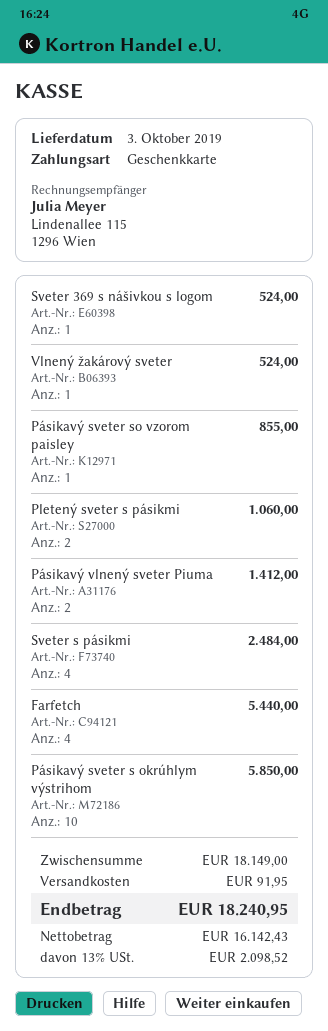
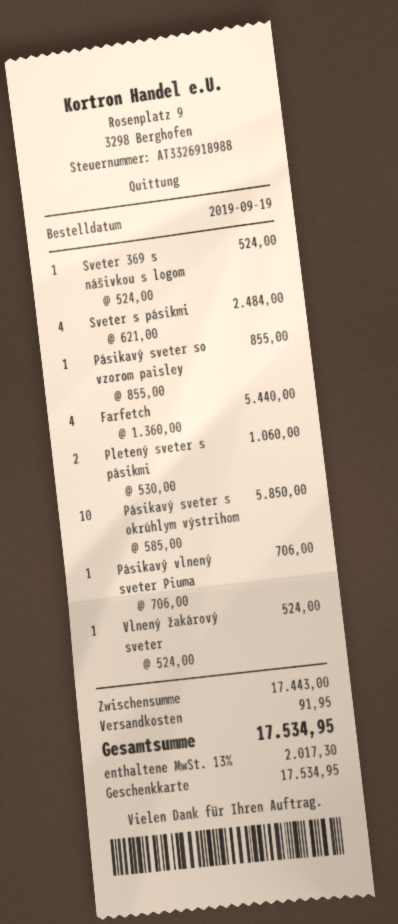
Pásikavý vlnený sveter Piuma: 2 for 1412.00 -> 1 for 706.00
subtotal: 18149.00 -> 17443.00
tax: 13% = 2098.52 -> 13% = 2017.30
total: 18240.95 -> 17534.95

